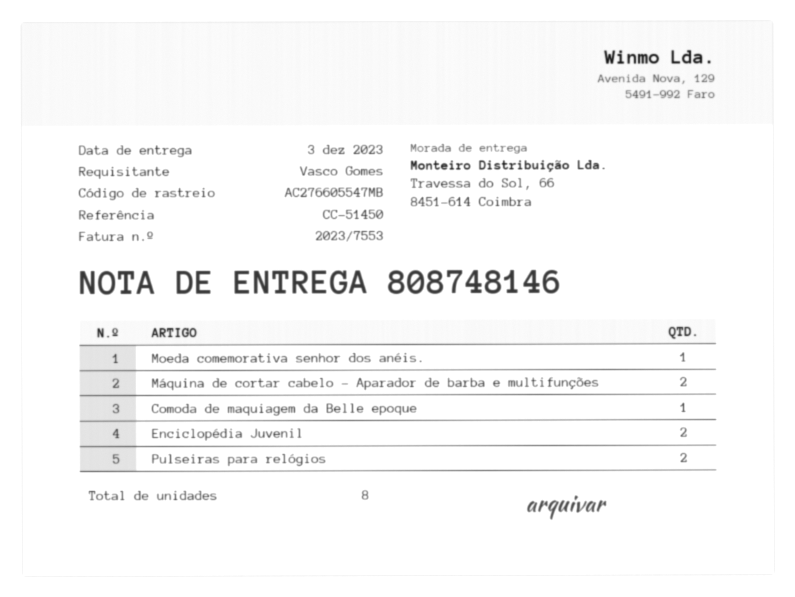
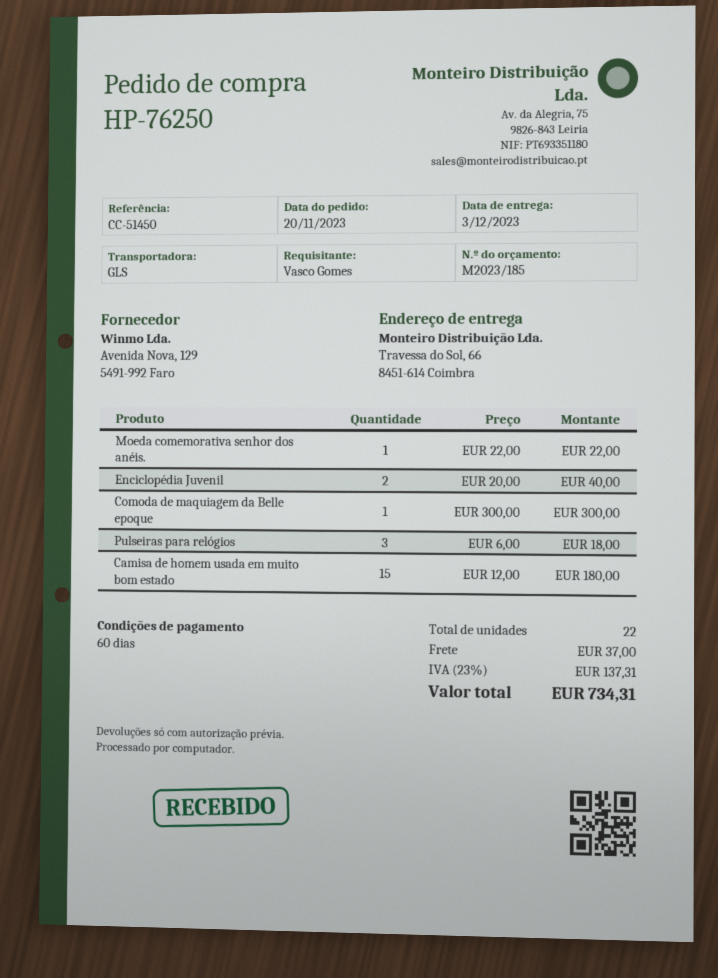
Máquina de cortar cabelo – Aparador de barba e multifunções: 2 -> none
Pulseiras para relógios: 2 -> 3
Camisa de homem usada em muito bom estado: none -> 15
total quantity: 8 -> 22

